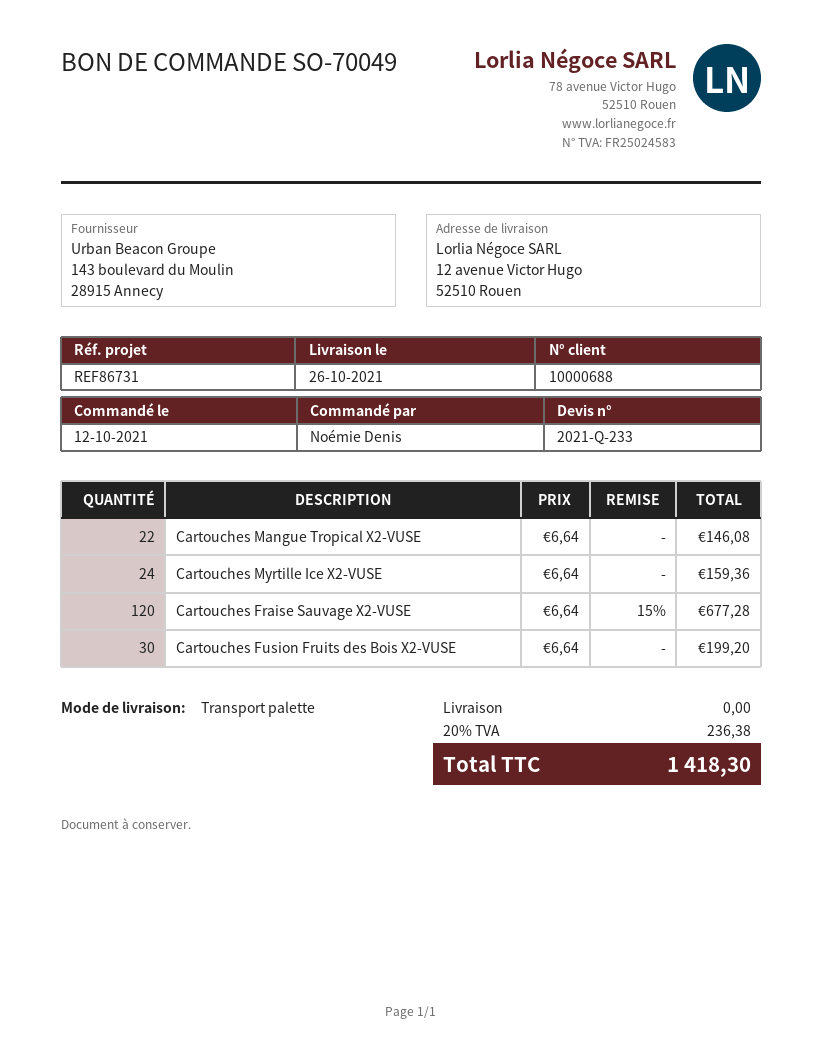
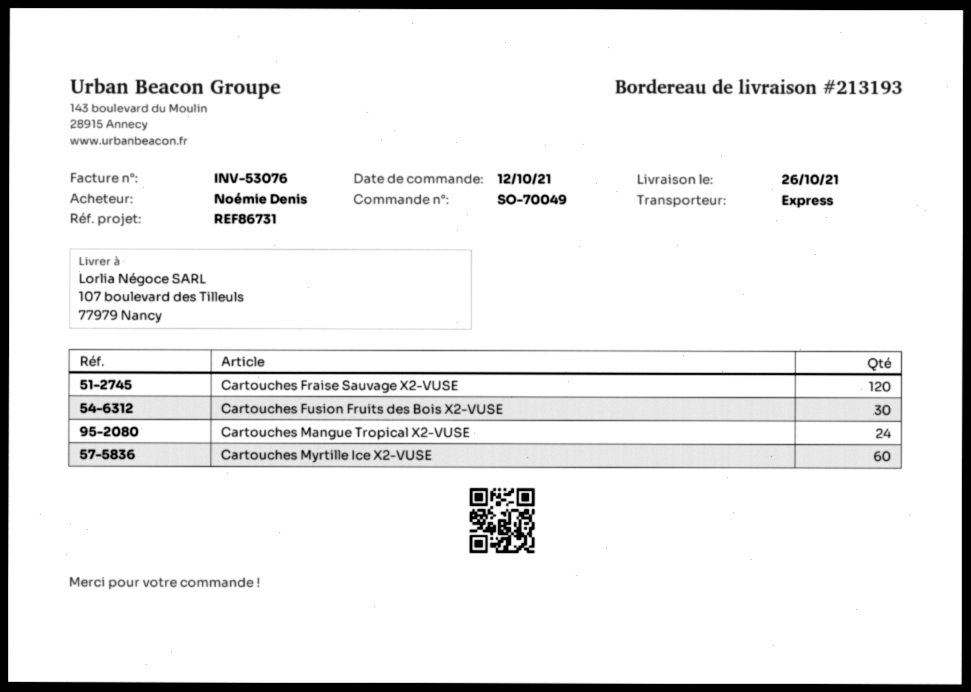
shipping method: pallet freight -> express
ship to: 12 avenue Victor Hugo, 52510 Rouen -> 107 boulevard des Tilleuls, 77979 Nancy
Cartouches Mangue Tropical X2-VUSE: 22 -> 24
Cartouches Myrtille Ice X2-VUSE: 24 -> 60

